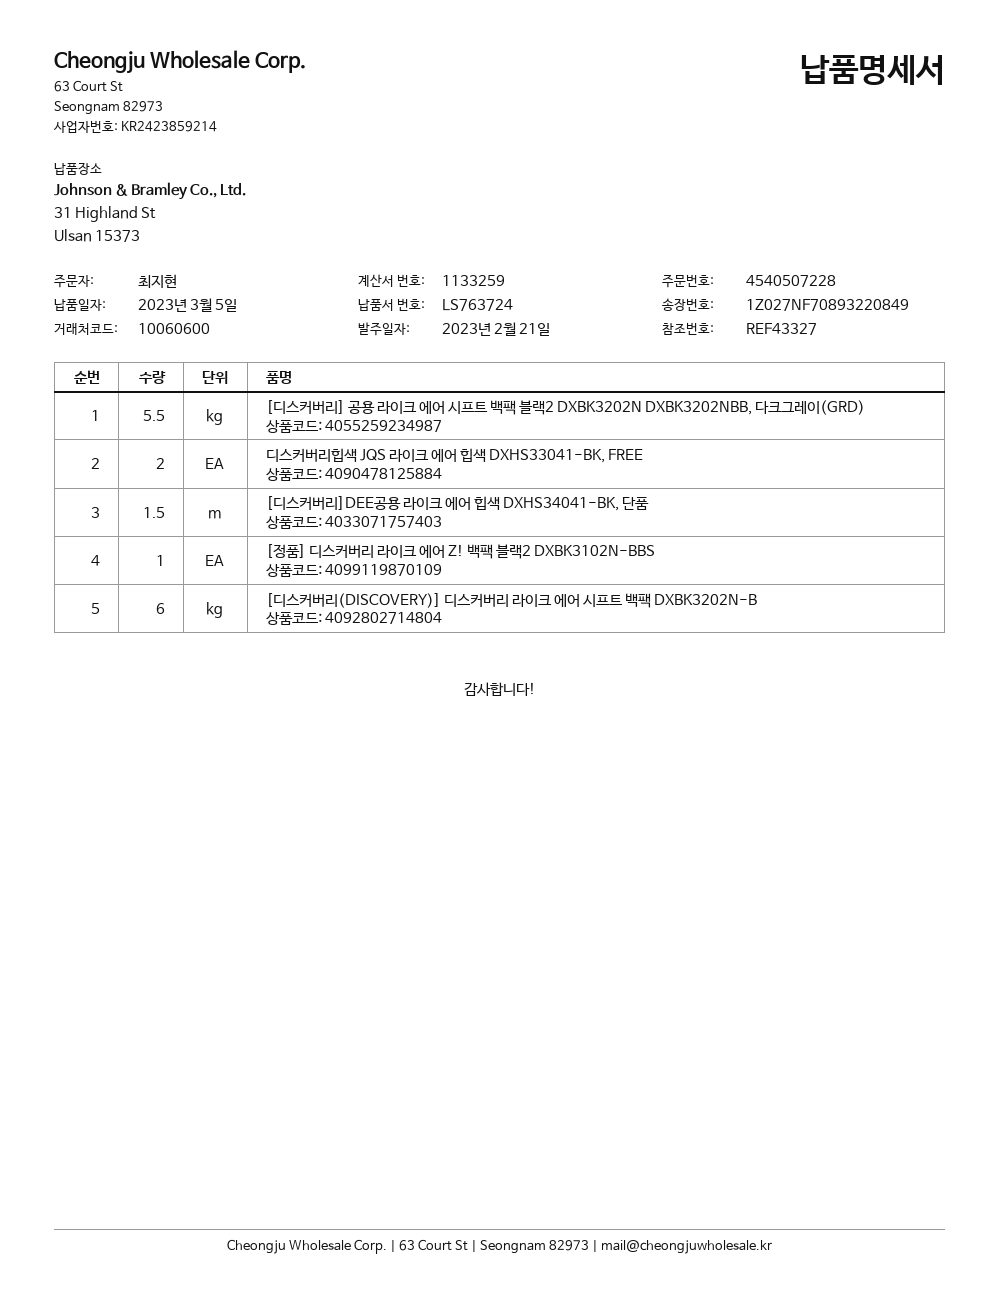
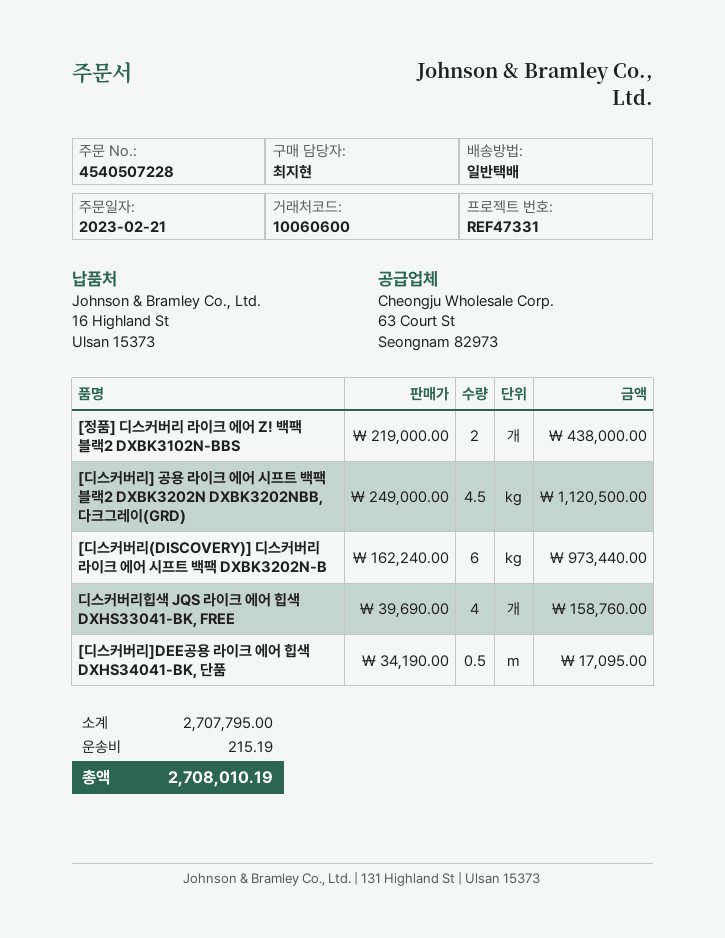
reference: REF43327 -> REF47331
ship to: 31 Highland St, Ulsan 15373 -> 16 Highland St, Ulsan 15373
[디스커버리] 공용 라이크 에어 시프트 백팩 블랙2 DXBK3202N DXBK3202NBB, 다크그레이(GRD): 5.5 -> 4.5
디스커버리힙색 JQS 라이크 에어 힙색 DXHS33041-BK, FREE: 2 -> 4
[디스커버리]DEE공용 라이크 에어 힙색 DXHS34041-BK, 단품: 1.5 -> 0.5
[정품] 디스커버리 라이크 에어 Z! 백팩 블랙2 DXBK3102N-BBS: 1 -> 2

